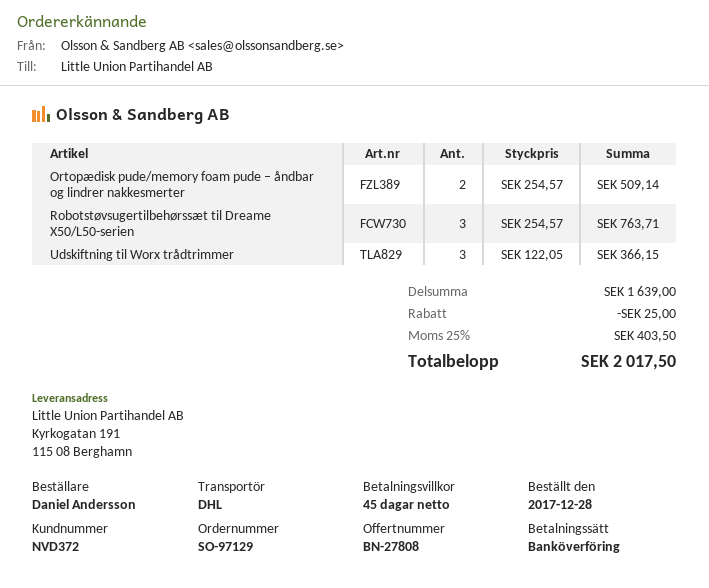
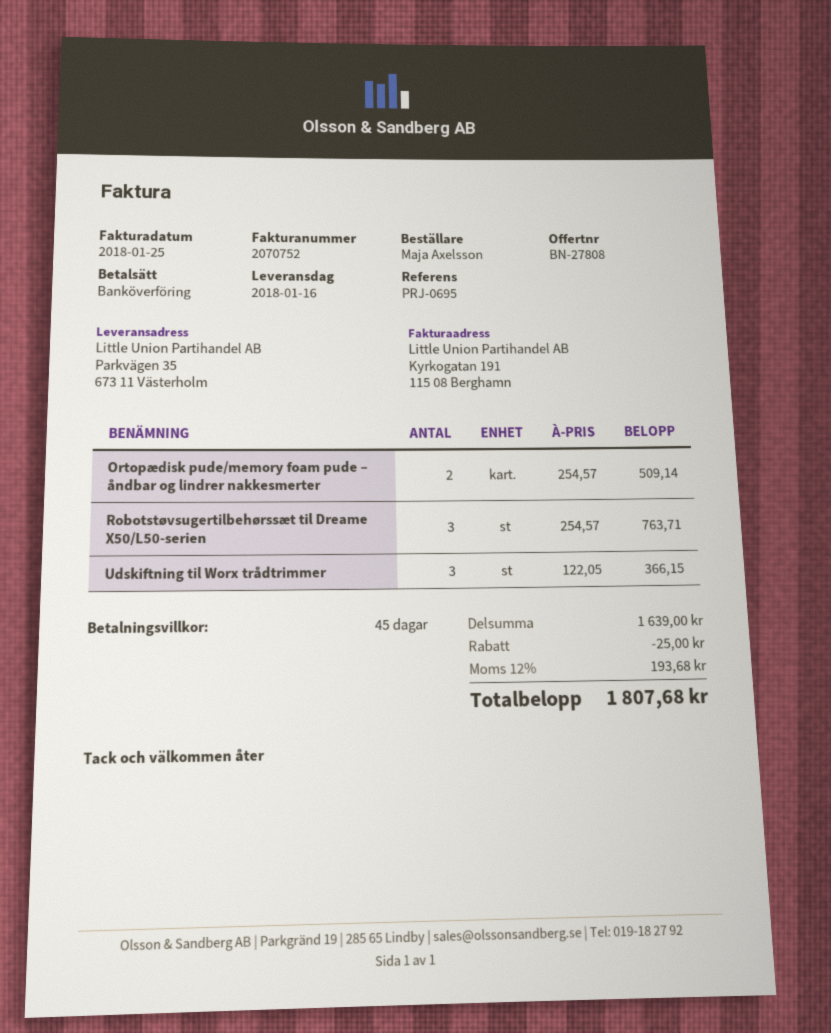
ordered by: Daniel Andersson -> Maja Axelsson
ship to: Kyrkogatan 191, 115 08 Berghamn -> Parkvägen 35, 673 11 Västerholm
tax: 25% = 403.50 -> 12% = 193.68
total: 2017.50 -> 1807.68

